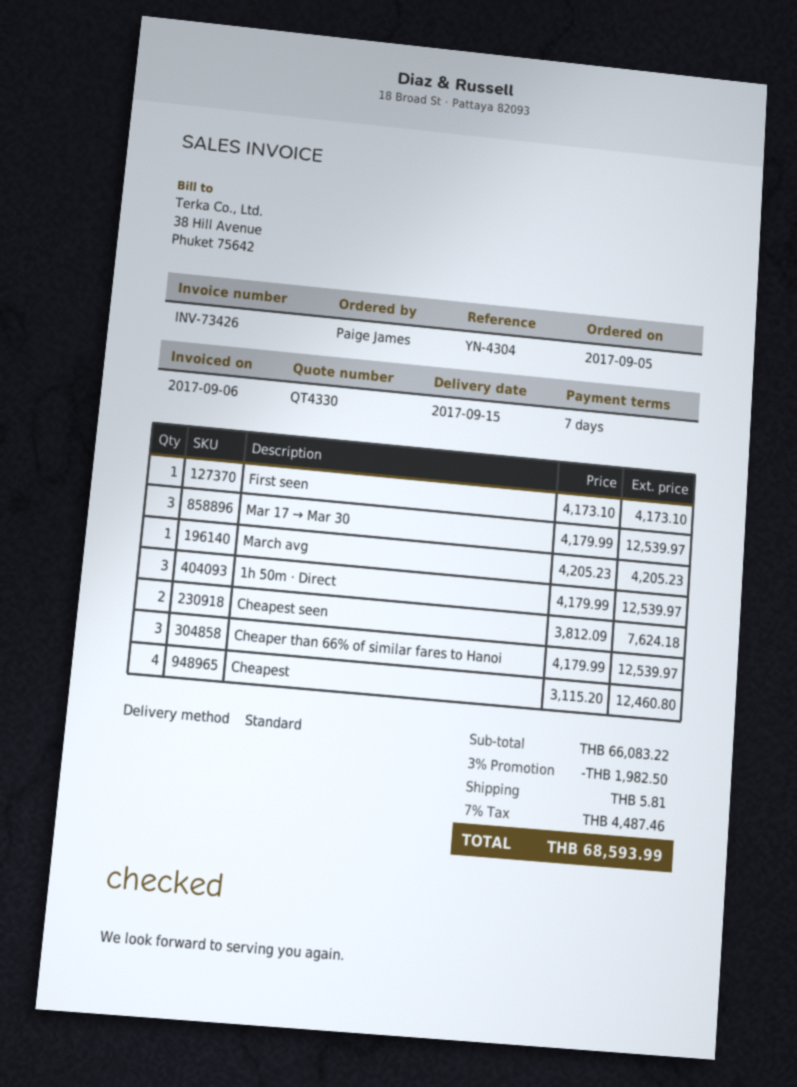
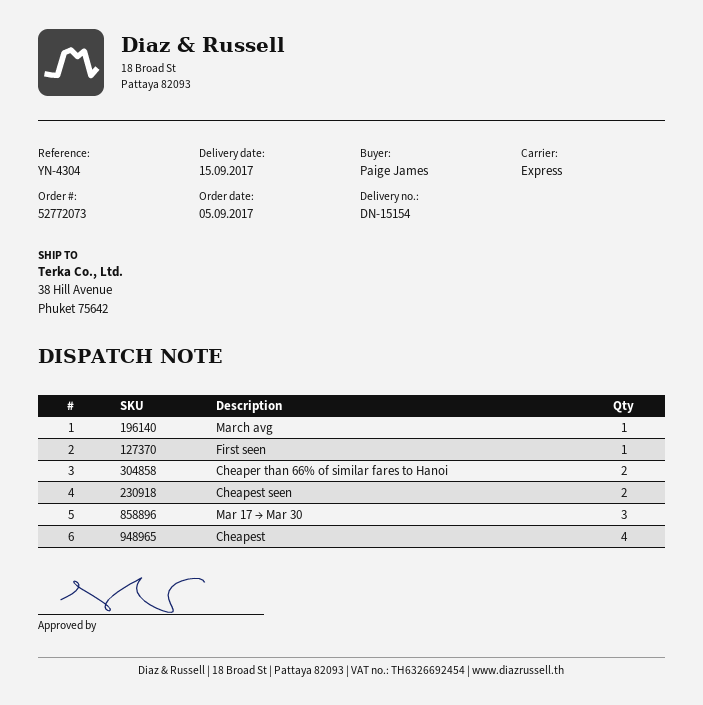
shipping method: standard -> express
1h 50m · Direct: 3 -> none
Cheaper than 66% of similar fares to Hanoi: 3 -> 2

